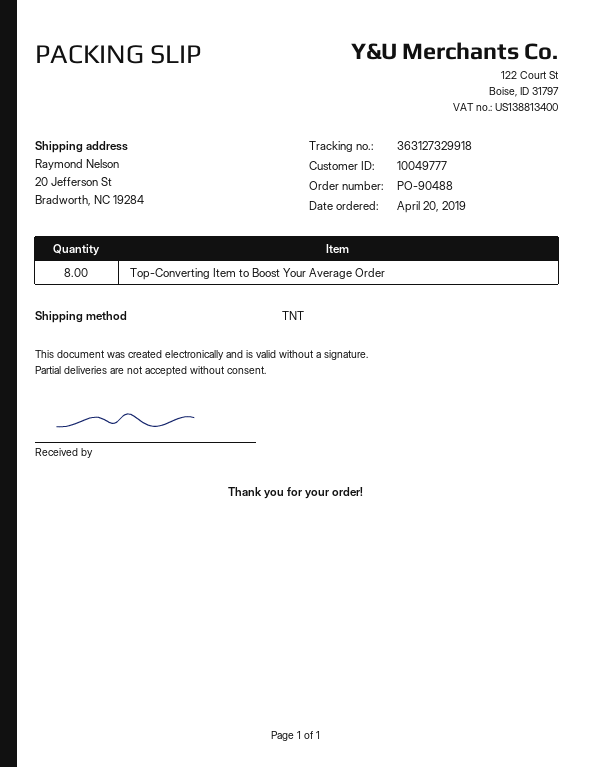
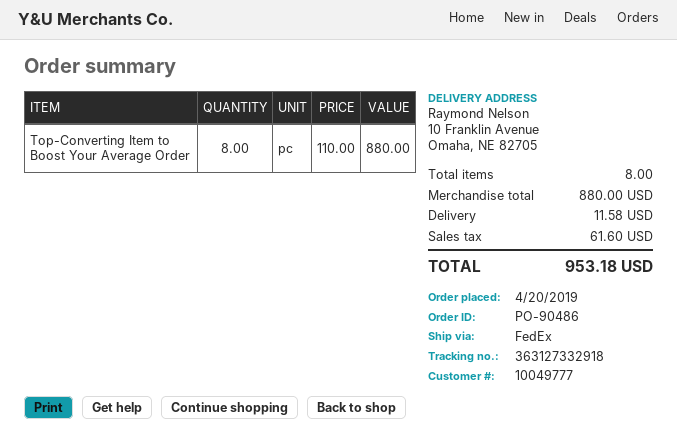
order number: PO-90488 -> PO-90486
shipping method: TNT -> FedEx
tracking number: 363127329918 -> 363127332918
ship to: 20 Jefferson St, Bradworth, NC 19284 -> 10 Franklin Avenue, Omaha, NE 82705

